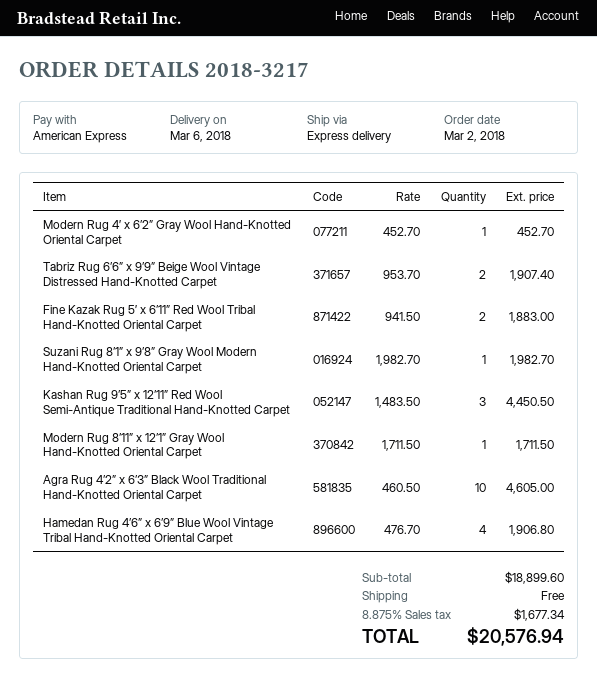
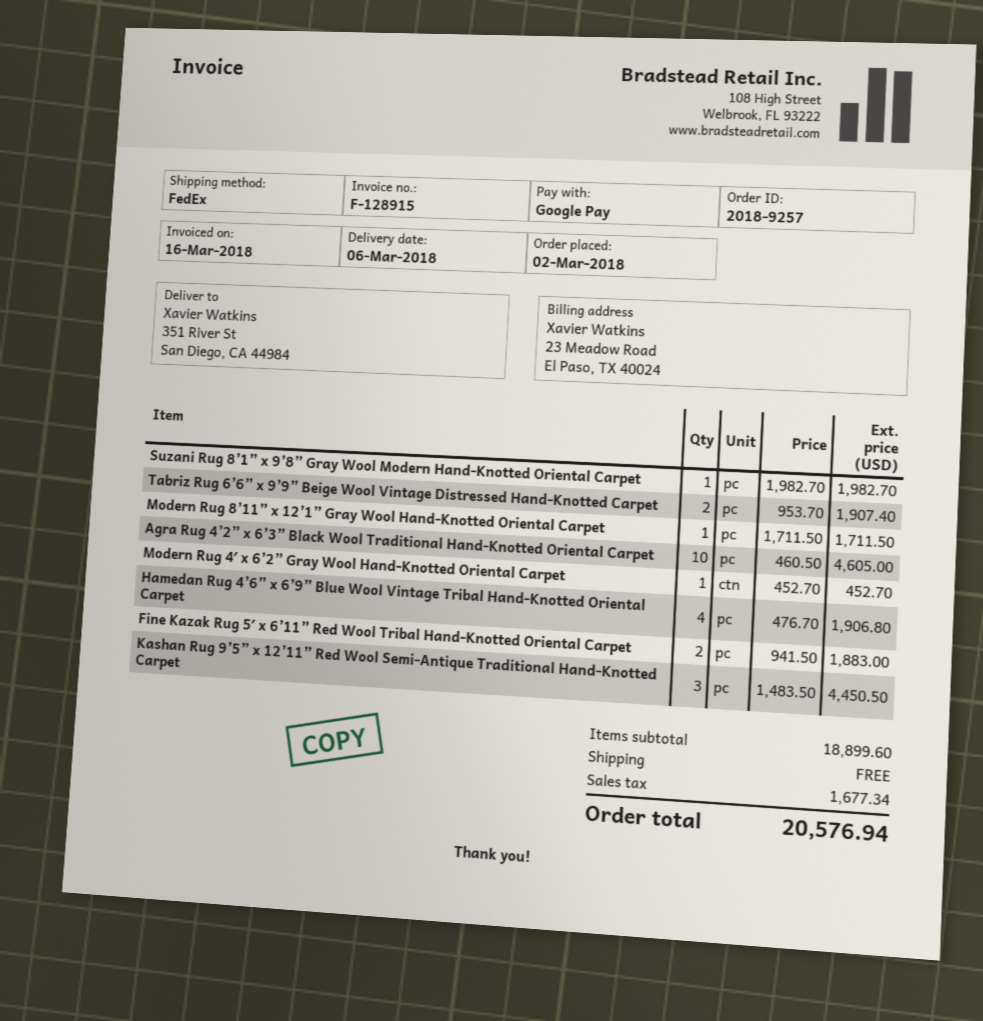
order number: 2018-3217 -> 2018-9257
payment method: American Express -> Google Pay
shipping method: express -> FedEx

